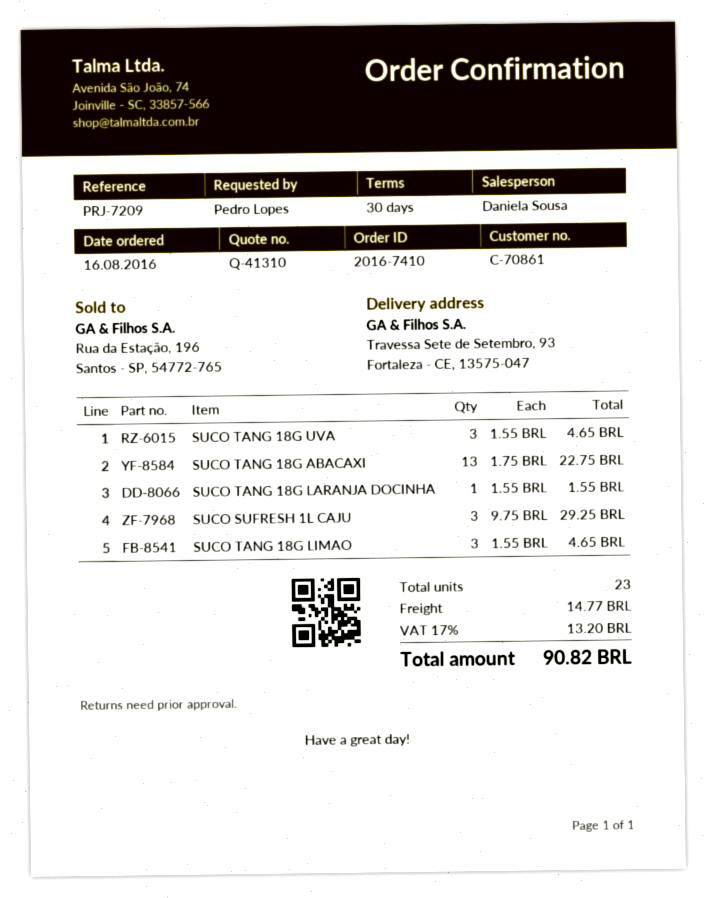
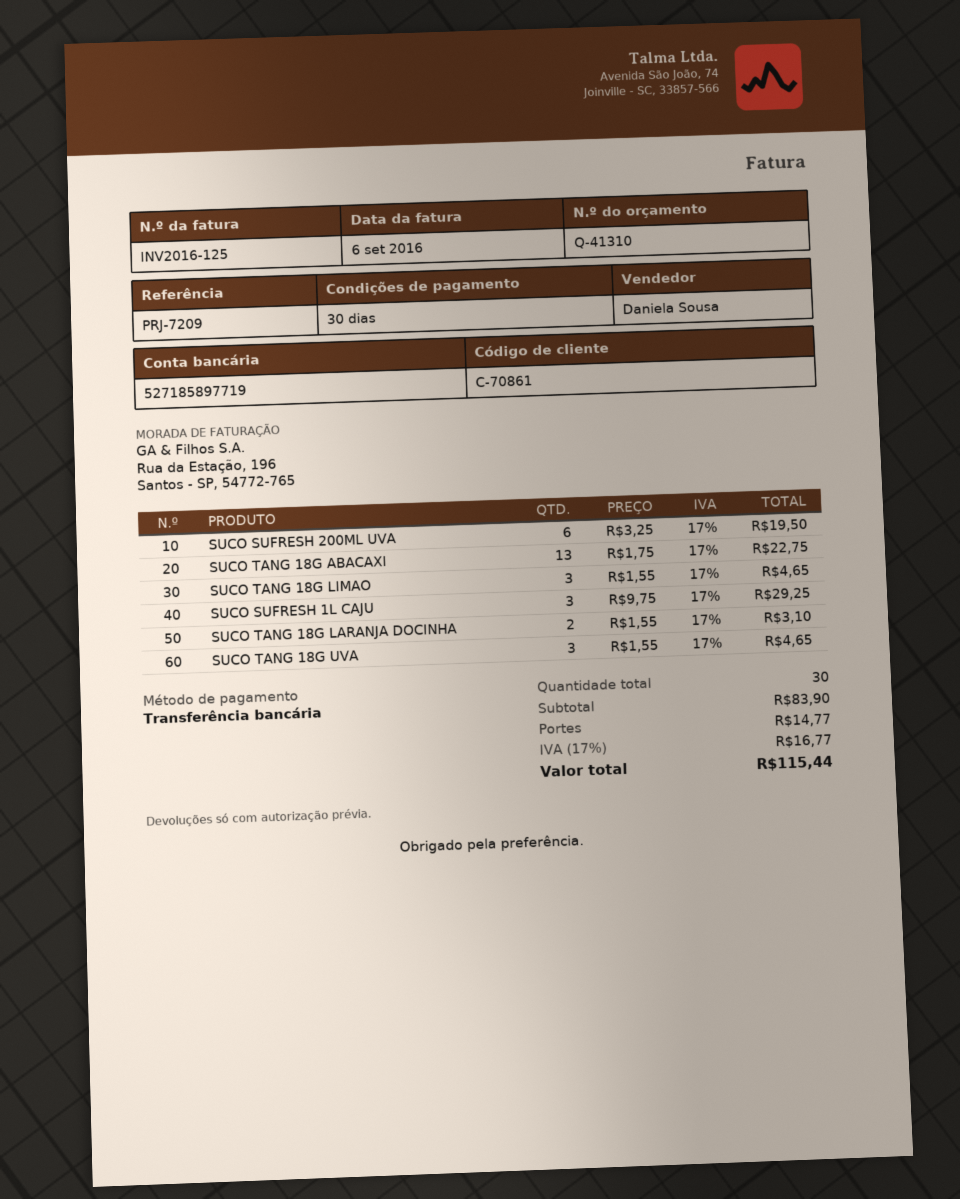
SUCO TANG 18G LARANJA DOCINHA: 1 x 1.55 = 1.55 -> 2 x 1.55 = 3.10
SUCO SUFRESH 200ML UVA: none -> 6 x 3.25 = 19.50
total quantity: 23 -> 30
tax: 17% = 13.20 -> 17% = 16.77
total: 90.82 -> 115.44

